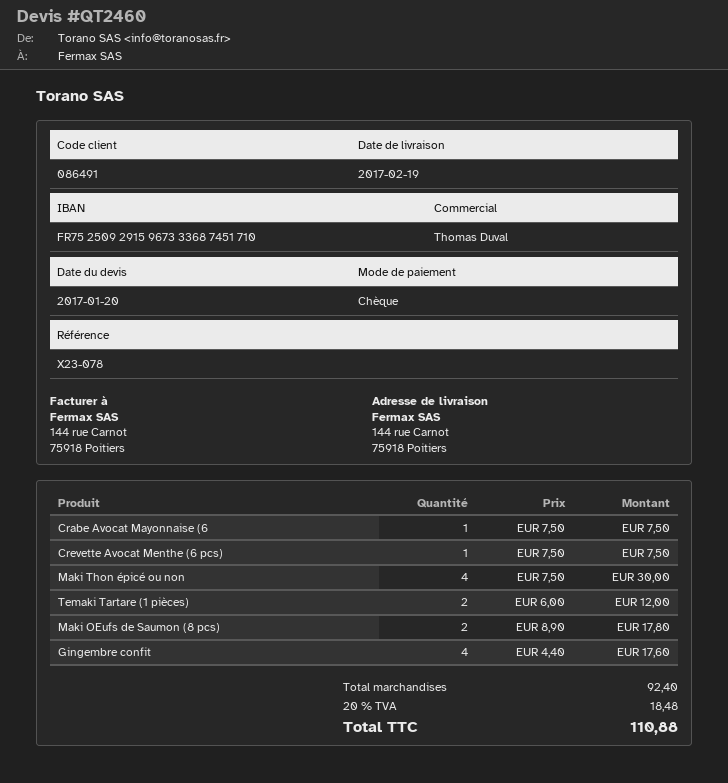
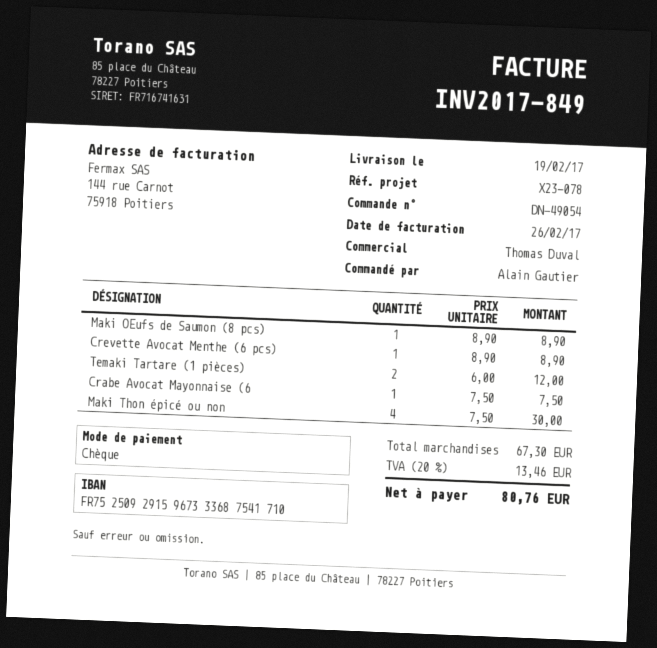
bank account: FR7525092915967333687451710 -> FR7525092915967333687541710
Crevette Avocat Menthe (6 pcs): 1 x 7.50 = 7.50 -> 1 x 8.90 = 8.90
Maki OEufs de Saumon (8 pcs): 2 x 8.90 = 17.80 -> 1 x 8.90 = 8.90
Gingembre confit: 4 x 4.40 = 17.60 -> none
subtotal: 92.40 -> 67.30
tax: 20% = 18.48 -> 20% = 13.46
total: 110.88 -> 80.76

